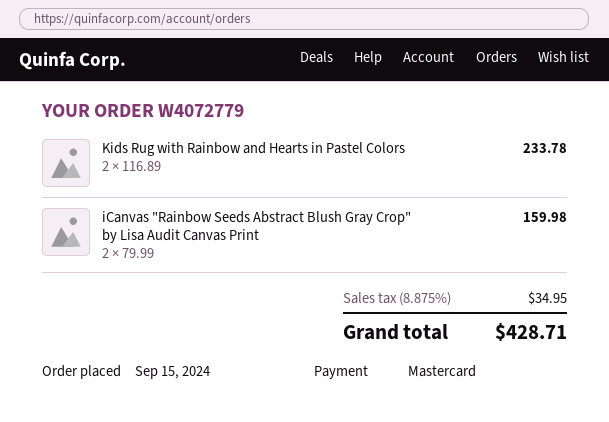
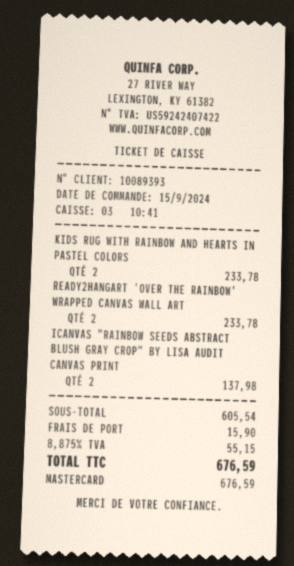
iCanvas "Rainbow Seeds Abstract Blush Gray Crop" by Lisa Audit Canvas Print: 2 for 159.98 -> 2 for 137.98
READY2HANGART 'OVER THE RAINBOW' WRAPPED CANVAS WALL ART: none -> 2 for 233.78
shipping: none -> 15.90
tax: 8.875% = 34.95 -> 8.875% = 55.15
total: 428.71 -> 676.59

